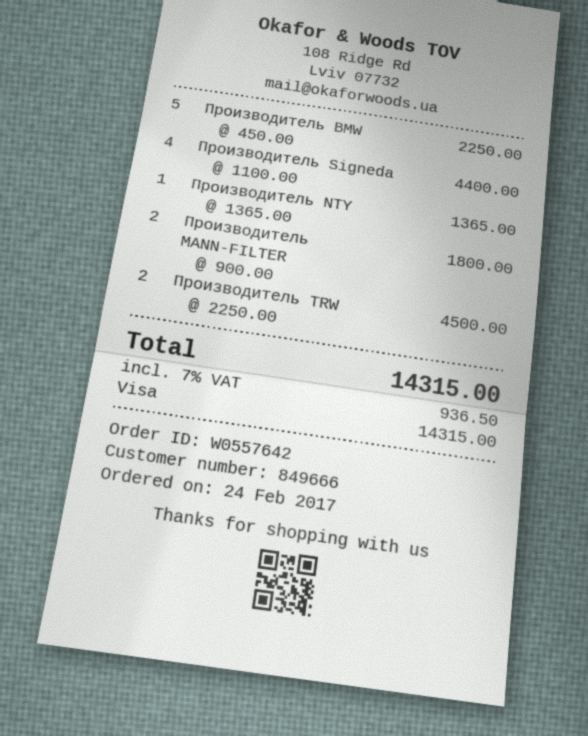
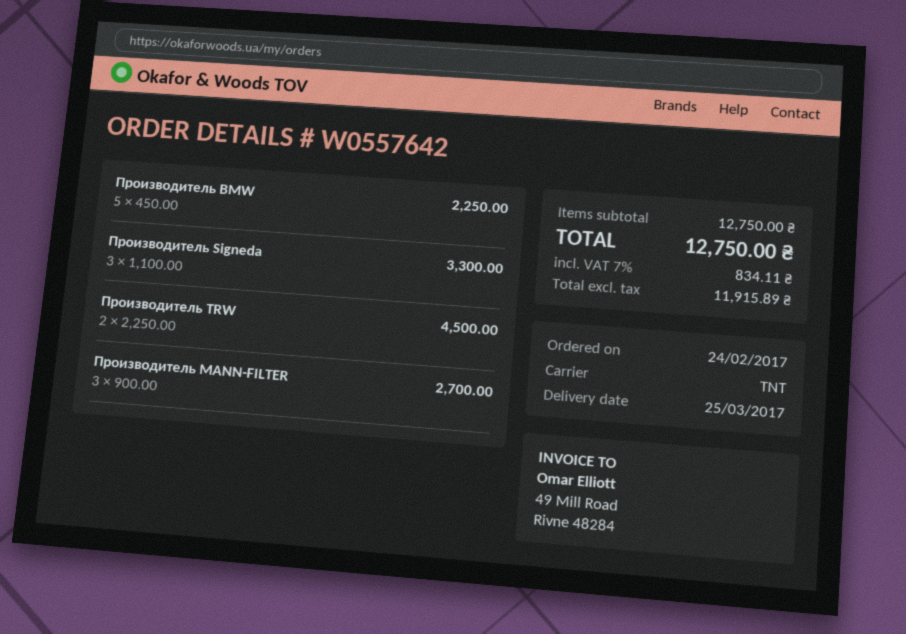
Производитель Signeda: 4 x 1100.00 = 4400.00 -> 3 x 1100.00 = 3300.00
Производитель NTY: 1 x 1365.00 = 1365.00 -> none
Производитель MANN-FILTER: 2 x 900.00 = 1800.00 -> 3 x 900.00 = 2700.00
tax: 7% = 936.50 -> 7% = 834.11
total: 14315.00 -> 12750.00

